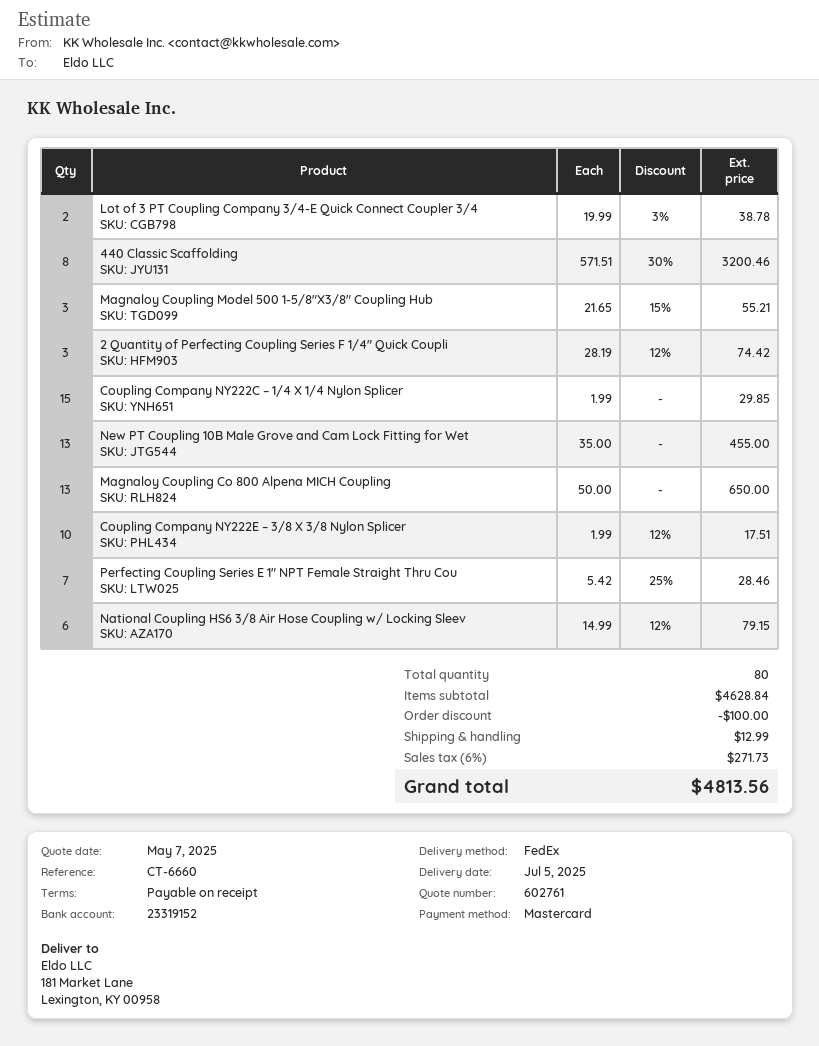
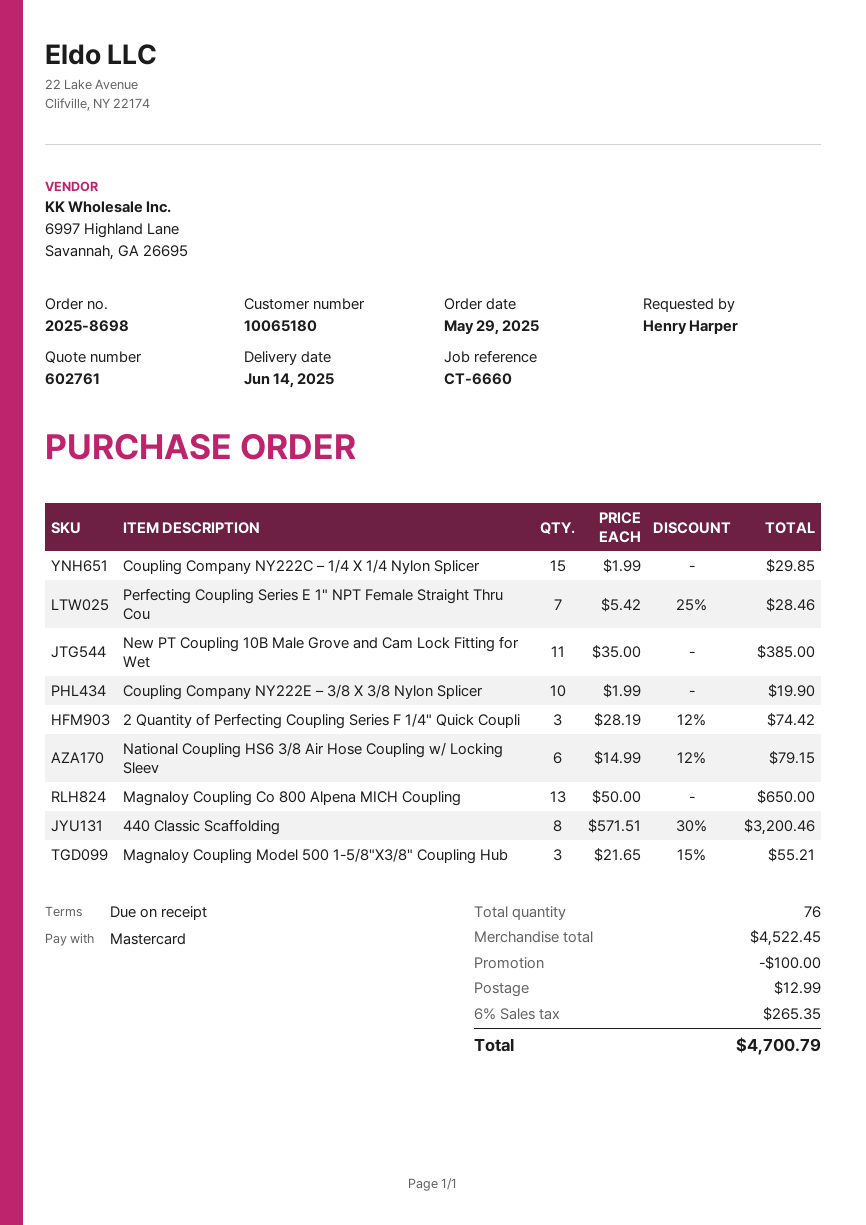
delivery date: 2025-07-05 -> 2025-06-14
Lot of 3 PT Coupling Company 3/4-E Quick Connect Coupler 3/4: 2 x 19.99 - 3% = 38.78 -> none
New PT Coupling 10B Male Grove and Cam Lock Fitting for Wet: 13 x 35.00 = 455.00 -> 11 x 35.00 = 385.00
Coupling Company NY222E – 3/8 X 3/8 Nylon Splicer: 10 x 1.99 - 12% = 17.51 -> 10 x 1.99 = 19.90
total quantity: 80 -> 76
subtotal: 4628.84 -> 4522.45
tax: 6% = 271.73 -> 6% = 265.35
total: 4813.56 -> 4700.79

